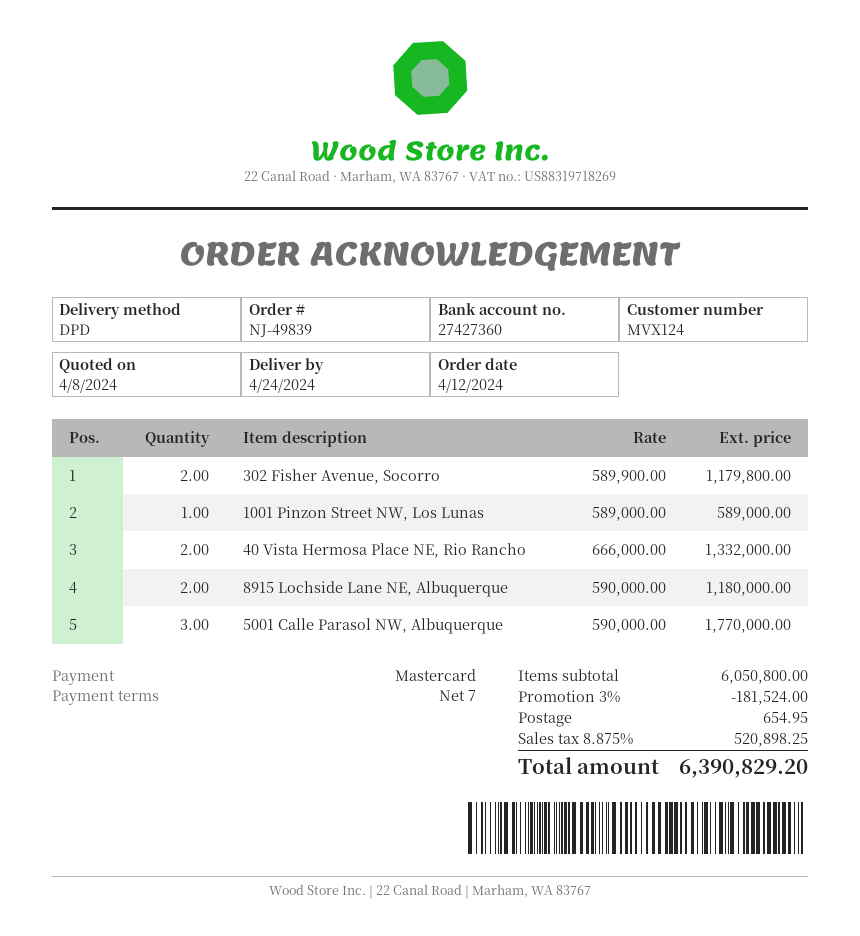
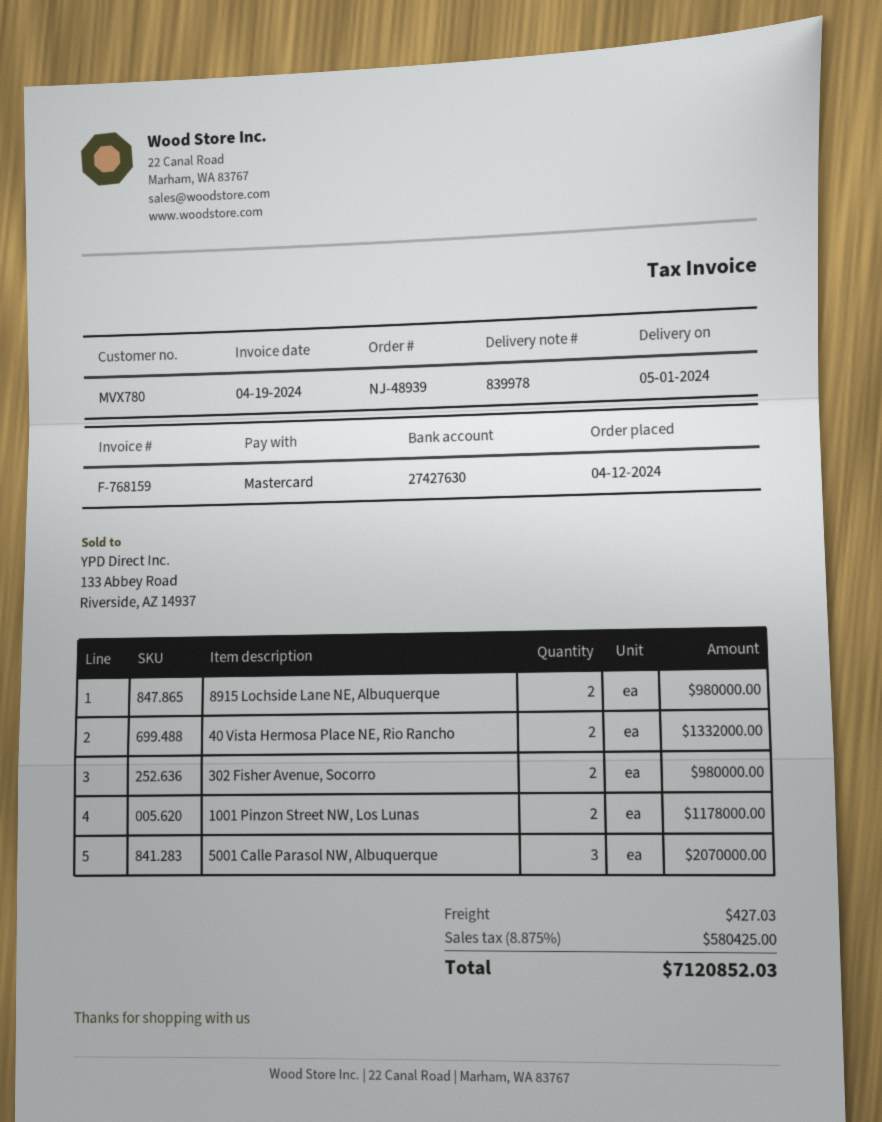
order number: NJ-49839 -> NJ-48939
delivery date: 2024-04-24 -> 2024-05-01
customer number: MVX124 -> MVX780
bank account: 27427360 -> 27427630
302 Fisher Avenue, Socorro: 2 for 1179800.00 -> 2 for 980000.00
1001 Pinzon Street NW, Los Lunas: 1 for 589000.00 -> 2 for 1178000.00
8915 Lochside Lane NE, Albuquerque: 2 for 1180000.00 -> 2 for 980000.00
5001 Calle Parasol NW, Albuquerque: 3 for 1770000.00 -> 3 for 2070000.00
discount: 3% = 181524.00 -> none
shipping: 654.95 -> 427.03
tax: 8.875% = 520898.25 -> 8.875% = 580425.00
total: 6390829.20 -> 7120852.03

